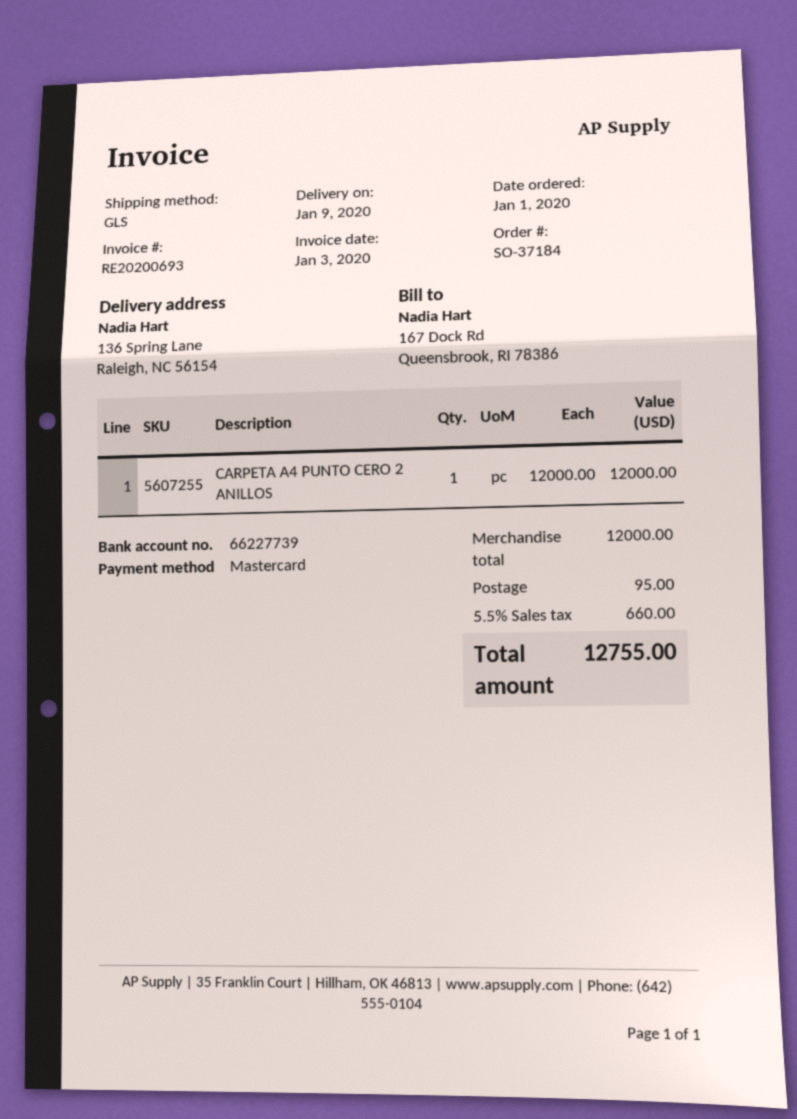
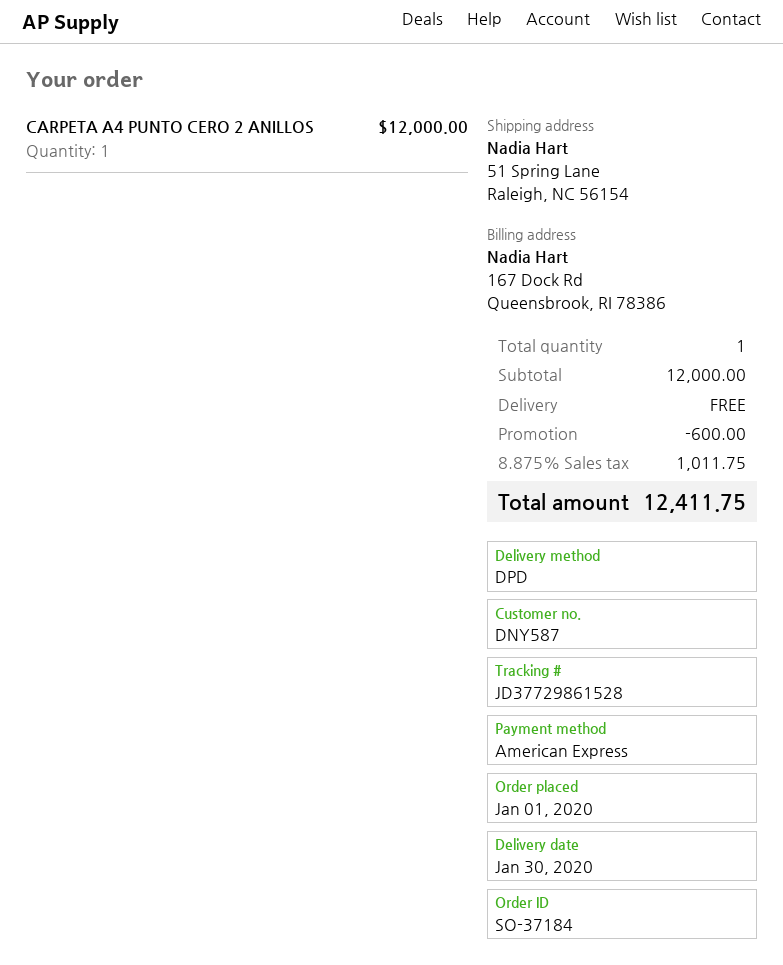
delivery date: 2020-01-09 -> 2020-01-30
payment method: Mastercard -> American Express
shipping method: GLS -> DPD
ship to: 136 Spring Lane, Raleigh, NC 56154 -> 51 Spring Lane, Raleigh, NC 56154
discount: none -> 600.00
shipping: 95.00 -> 0.00
tax: 5.5% = 660.00 -> 8.875% = 1011.75
total: 12755.00 -> 12411.75

